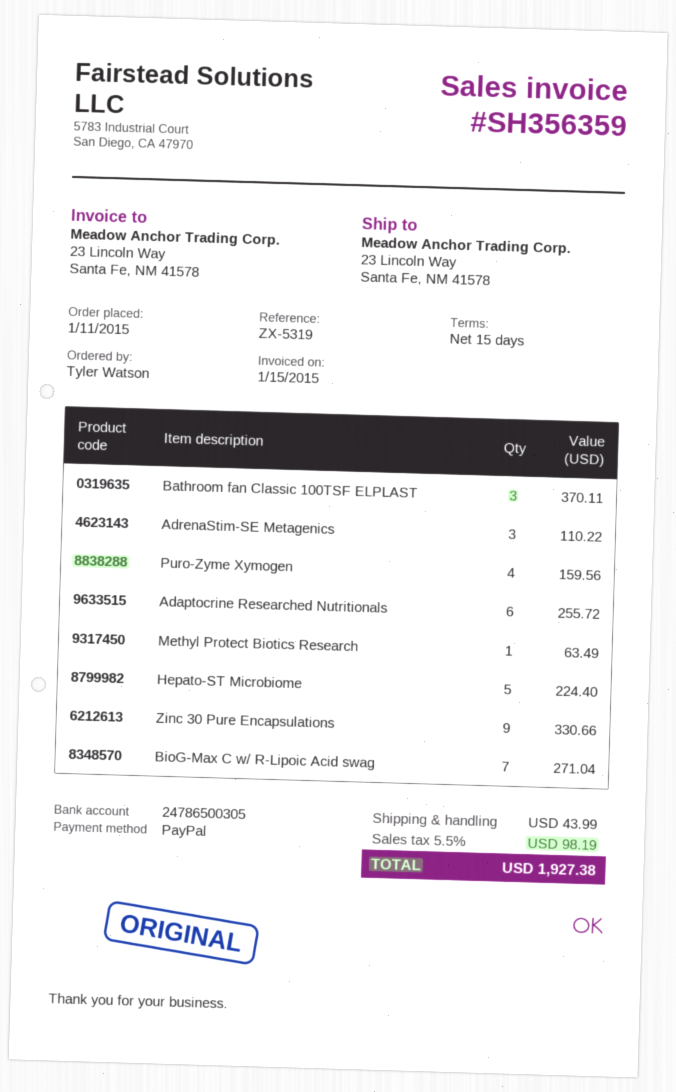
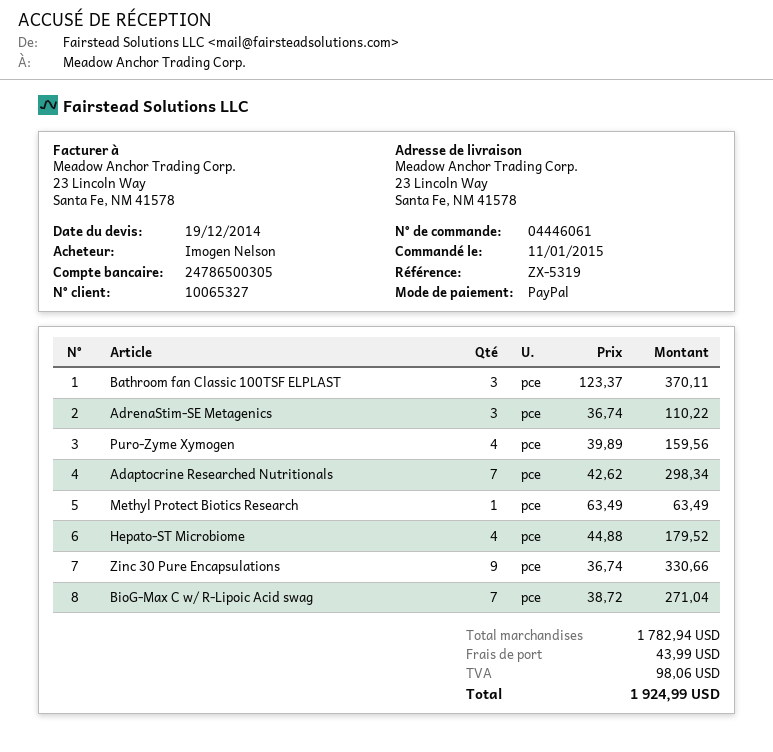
ordered by: Tyler Watson -> Imogen Nelson
Adaptocrine Researched Nutritionals: 6 for 255.72 -> 7 for 298.34
Hepato-ST Microbiome: 5 for 224.40 -> 4 for 179.52
tax: 98.19 -> 98.06
total: 1927.38 -> 1924.99

